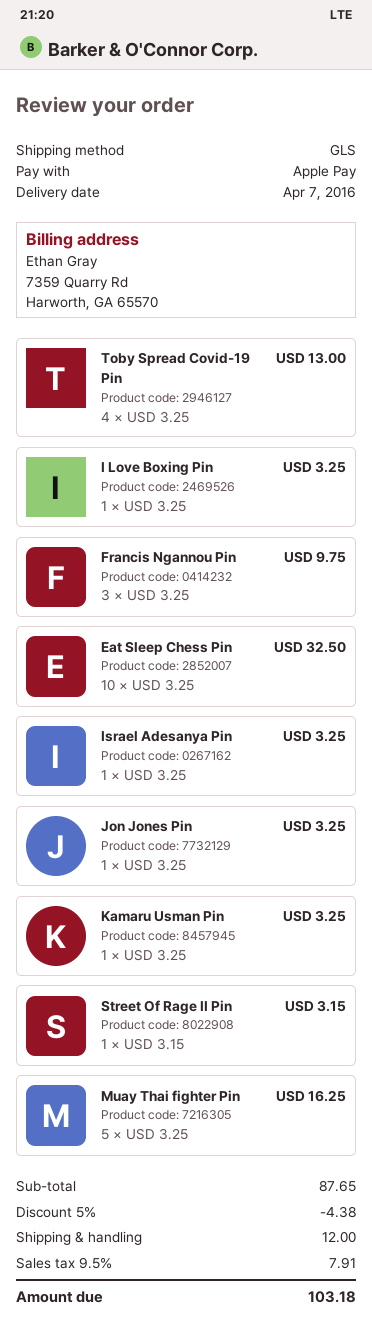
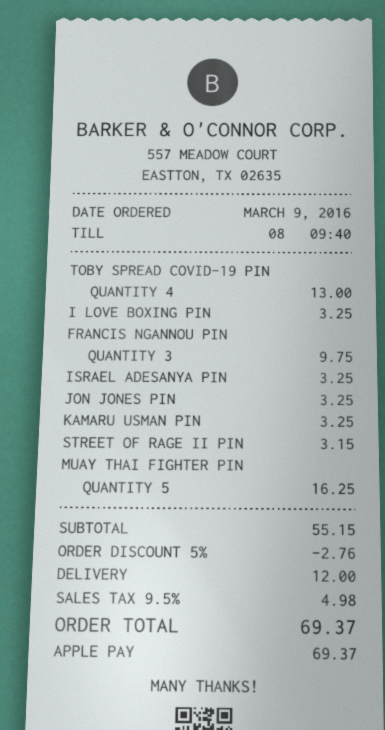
Eat Sleep Chess Pin: 10 for 32.50 -> none
subtotal: 87.65 -> 55.15
discount: 5% = 4.38 -> 5% = 2.76
tax: 9.5% = 7.91 -> 9.5% = 4.98
total: 103.18 -> 69.37

